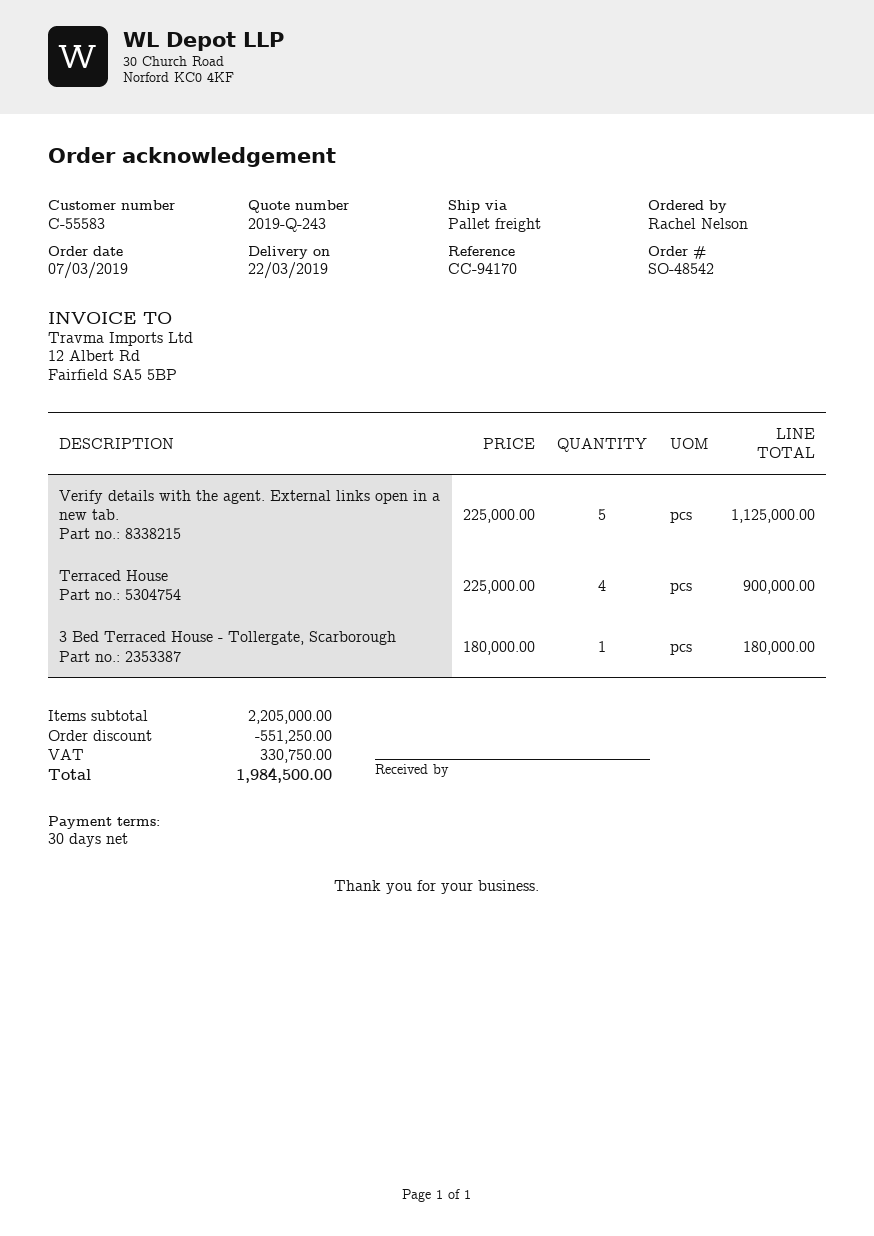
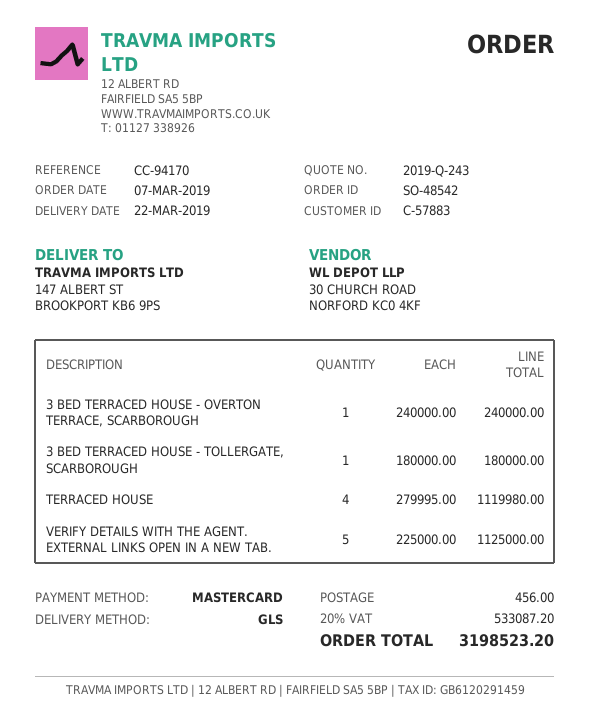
customer number: C-55583 -> C-57883
shipping method: pallet freight -> GLS
Terraced House: 4 x 225000.00 = 900000.00 -> 4 x 279995.00 = 1119980.00
3 BED TERRACED HOUSE - OVERTON TERRACE, SCARBOROUGH: none -> 1 x 240000.00 = 240000.00
discount: 551250.00 -> none
shipping: none -> 456.00
tax: 330750.00 -> 533087.20
total: 1984500.00 -> 3198523.20

